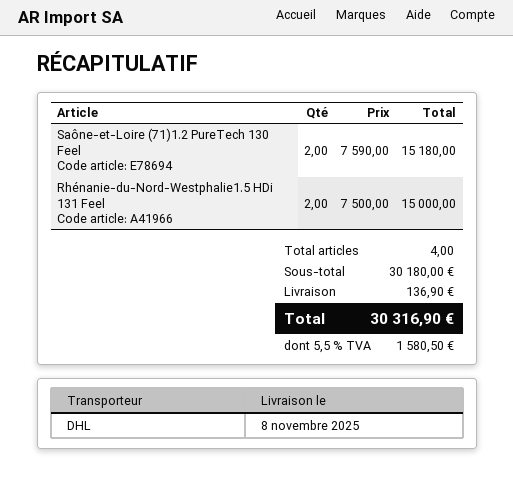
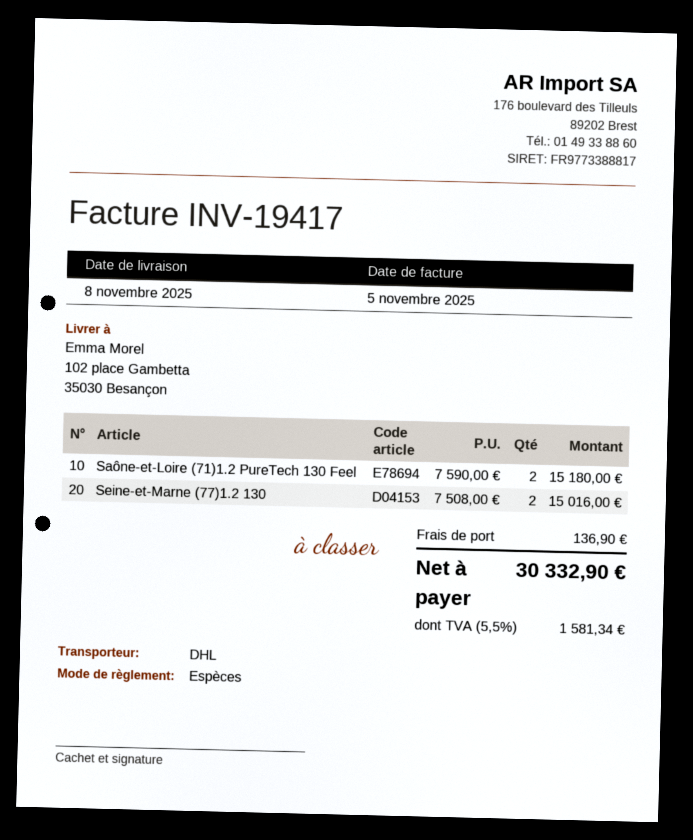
Rhénanie-du-Nord-Westphalie1.5 HDi 131 Feel: 2 x 7500.00 = 15000.00 -> none
Seine-et-Marne (77)1.2 130: none -> 2 x 7508.00 = 15016.00
tax: 5.5% = 1580.50 -> 5.5% = 1581.34
total: 30316.90 -> 30332.90

